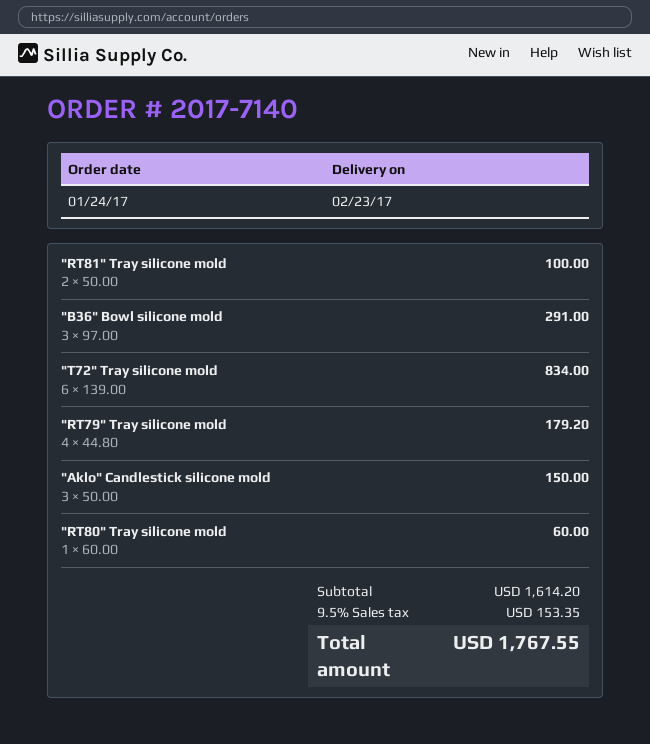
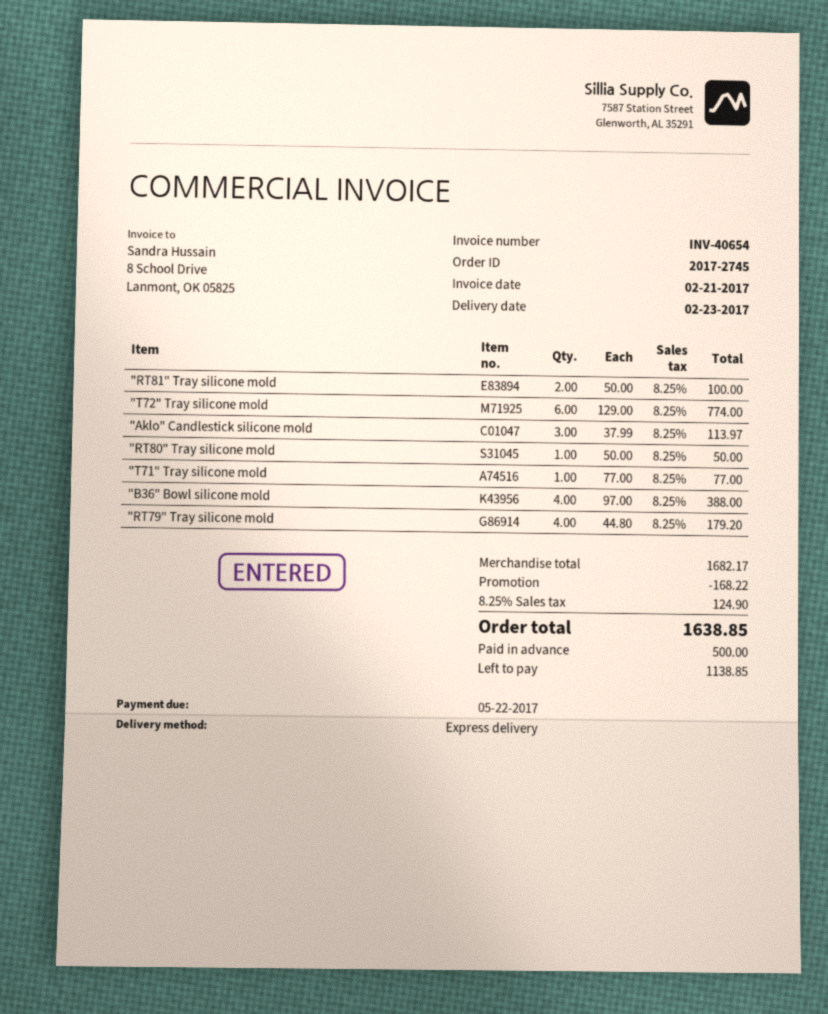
order number: 2017-7140 -> 2017-2745
"B36" Bowl silicone mold: 3 x 97.00 = 291.00 -> 4 x 97.00 = 388.00
"T72" Tray silicone mold: 6 x 139.00 = 834.00 -> 6 x 129.00 = 774.00
"Aklo" Candlestick silicone mold: 3 x 50.00 = 150.00 -> 3 x 37.99 = 113.97
"RT80" Tray silicone mold: 1 x 60.00 = 60.00 -> 1 x 50.00 = 50.00
"T71" Tray silicone mold: none -> 1 x 77.00 = 77.00
subtotal: 1614.20 -> 1682.17
discount: none -> 168.22
tax: 9.5% = 153.35 -> 8.25% = 124.90
total: 1767.55 -> 1638.85

